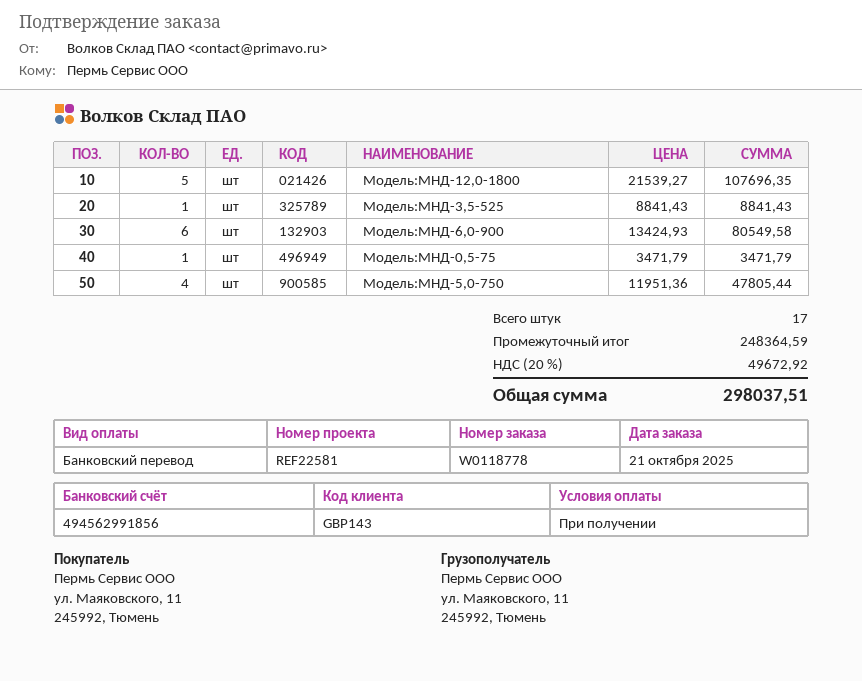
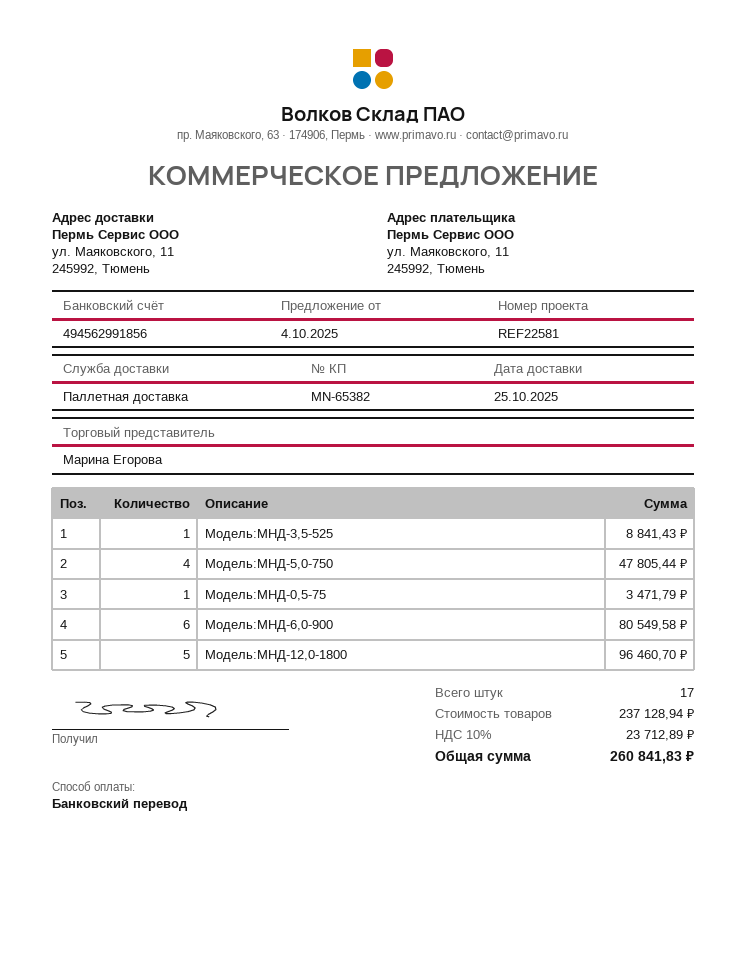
Модель:МНД-12,0-1800: 5 for 107696.35 -> 5 for 96460.70
subtotal: 248364.59 -> 237128.94
tax: 20% = 49672.92 -> 10% = 23712.89
total: 298037.51 -> 260841.83

